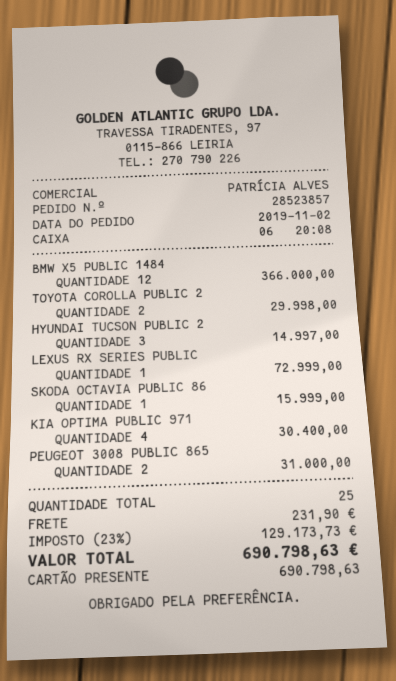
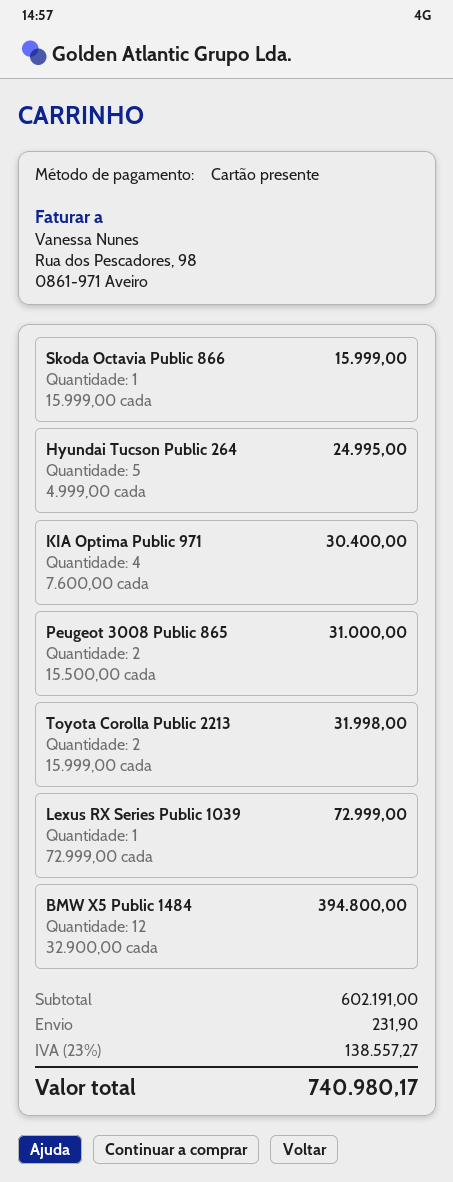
BMW X5 PUBLIC 1484: 12 for 366000.00 -> 12 for 394800.00
TOYOTA COROLLA PUBLIC 2: 2 for 29998.00 -> 2 for 31998.00
HYUNDAI TUCSON PUBLIC 2: 3 for 14997.00 -> 5 for 24995.00
tax: 23% = 129173.73 -> 23% = 138557.27
total: 690798.63 -> 740980.17

